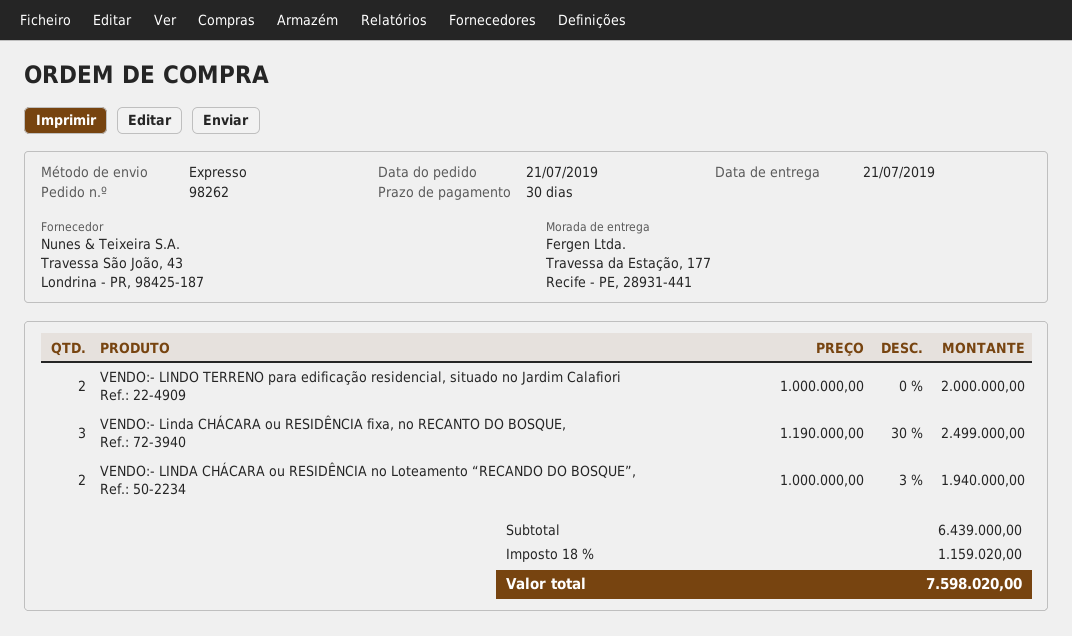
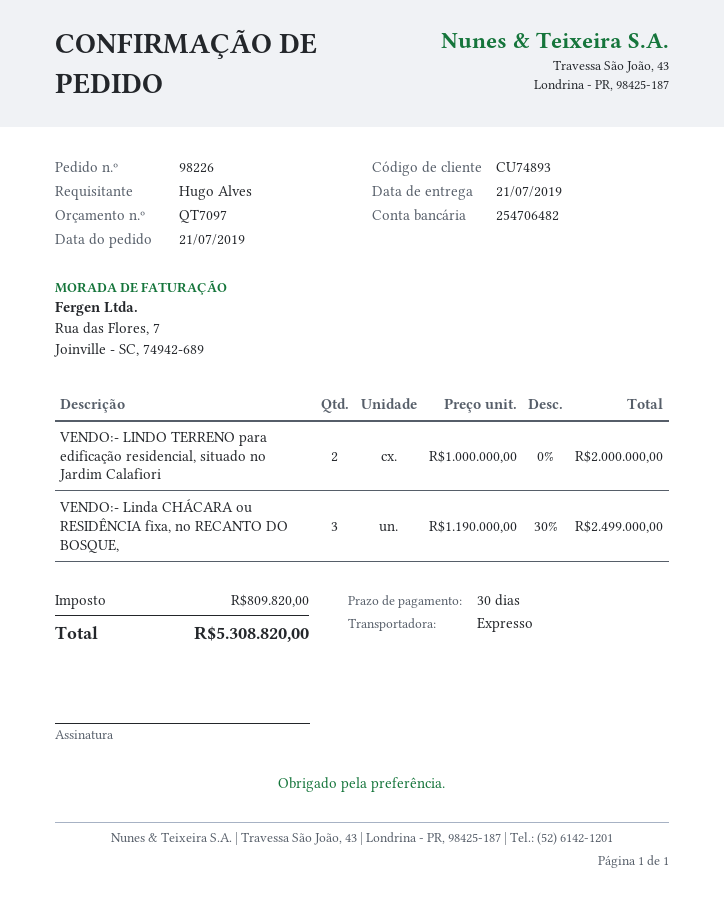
order number: 98262 -> 98226
VENDO:- LINDA CHÁCARA ou RESIDÊNCIA no Loteamento “RECANDO DO BOSQUE”,: 2 x 1000000.00 - 3% = 1940000.00 -> none
tax: 1159020.00 -> 809820.00
total: 7598020.00 -> 5308820.00

